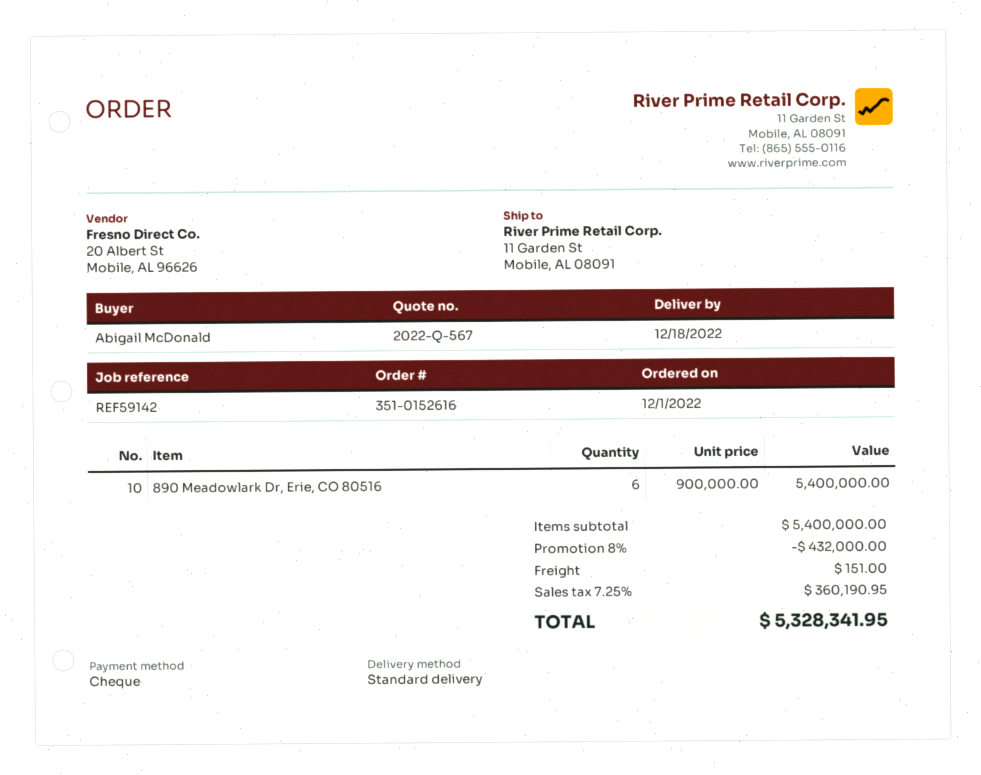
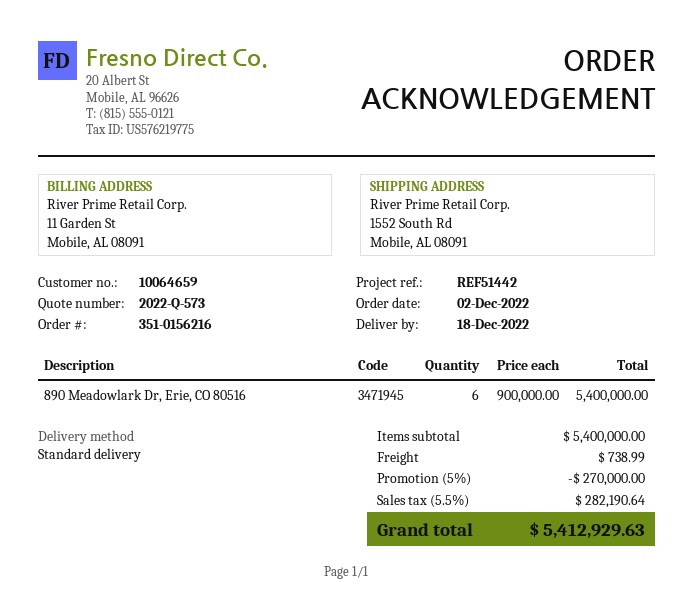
quote number: 2022-Q-567 -> 2022-Q-573
order number: 351-0152616 -> 351-0156216
order date: 2022-12-01 -> 2022-12-02
reference: REF59142 -> REF51442
ship to: 11 Garden St, Mobile, AL 08091 -> 1552 South Rd, Mobile, AL 08091
discount: 8% = 432000.00 -> 5% = 270000.00
shipping: 151.00 -> 738.99
tax: 7.25% = 360190.95 -> 5.5% = 282190.64
total: 5328341.95 -> 5412929.63

